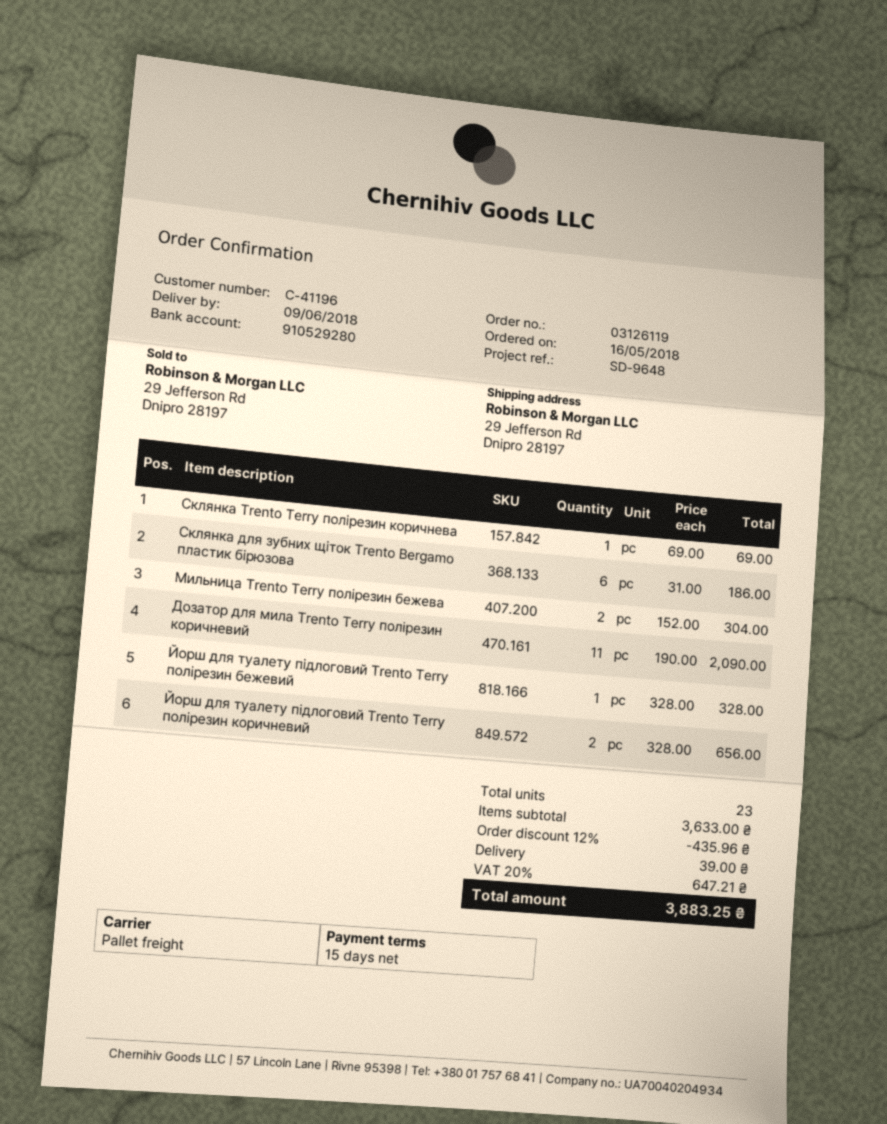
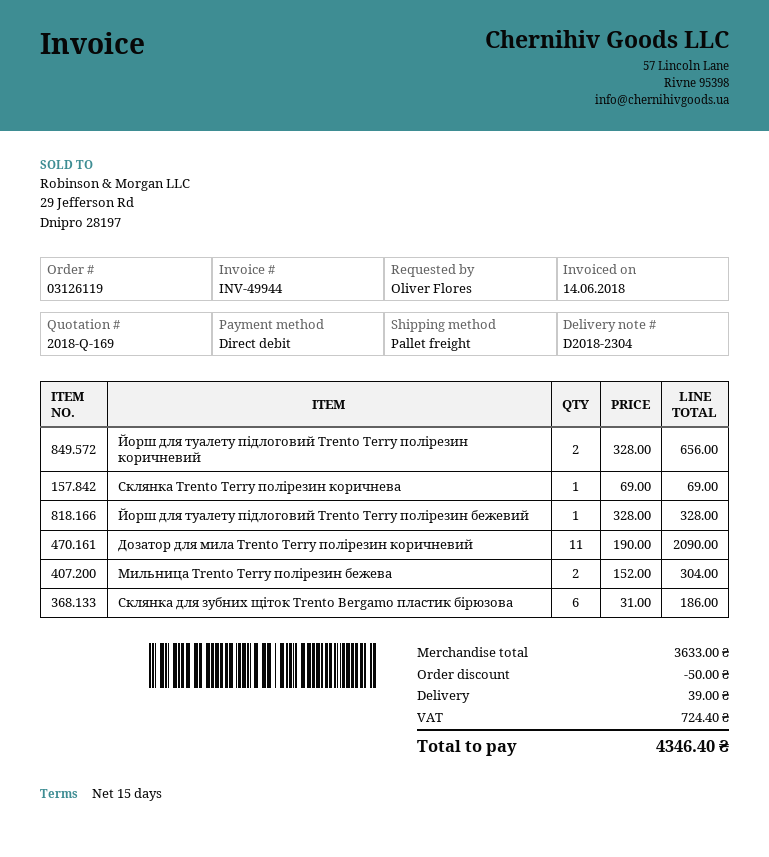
discount: 435.96 -> 50.00
tax: 647.21 -> 724.40
total: 3883.25 -> 4346.40

